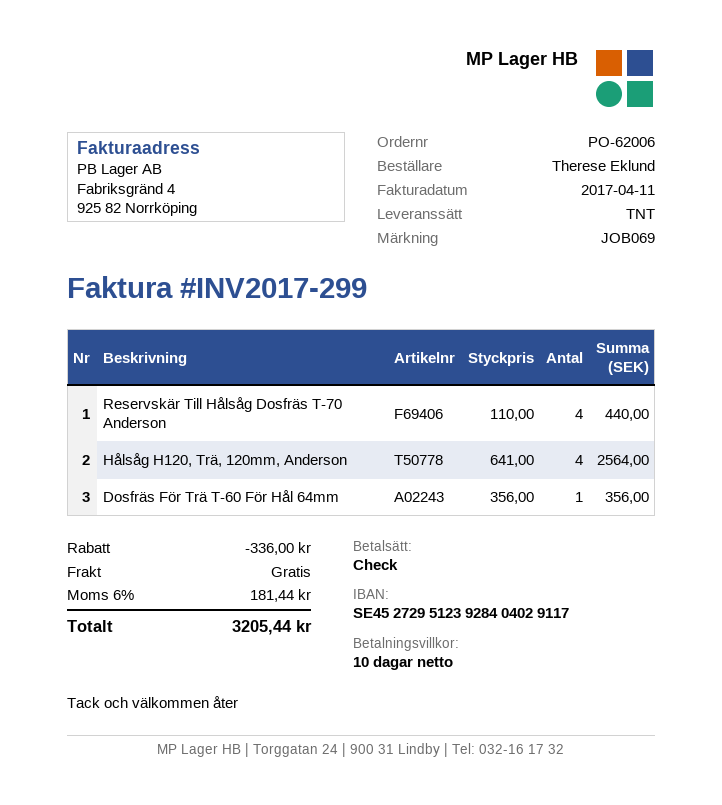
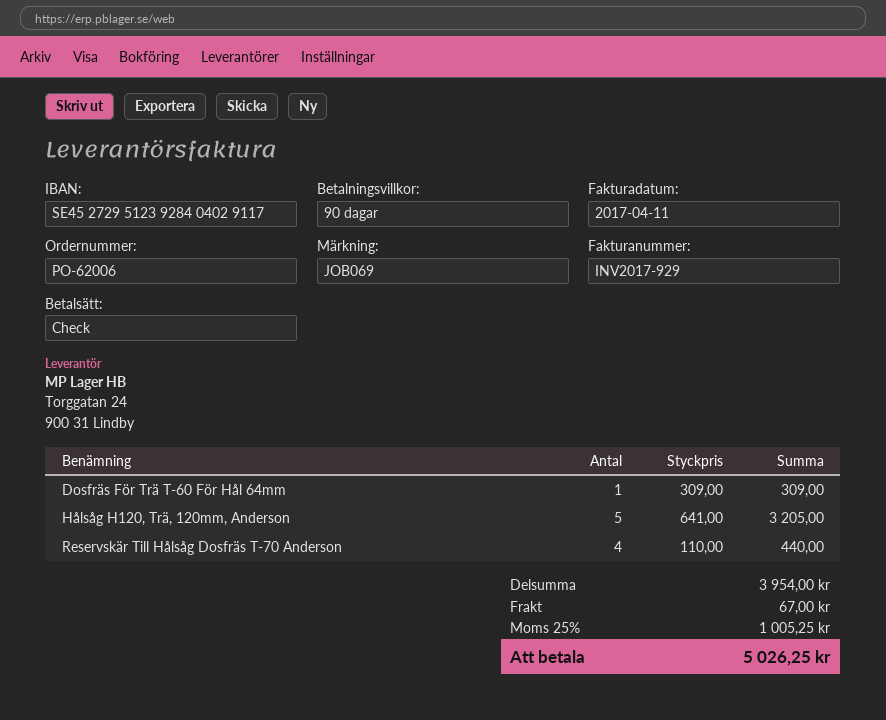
invoice number: INV2017-299 -> INV2017-929
payment terms: 10 days -> 90 days
Hålsåg H120, Trä, 120mm, Anderson: 4 x 641.00 = 2564.00 -> 5 x 641.00 = 3205.00
Dosfräs För Trä T-60 För Hål 64mm: 1 x 356.00 = 356.00 -> 1 x 309.00 = 309.00
discount: 336.00 -> none
shipping: 0.00 -> 67.00
tax: 6% = 181.44 -> 25% = 1005.25
total: 3205.44 -> 5026.25

